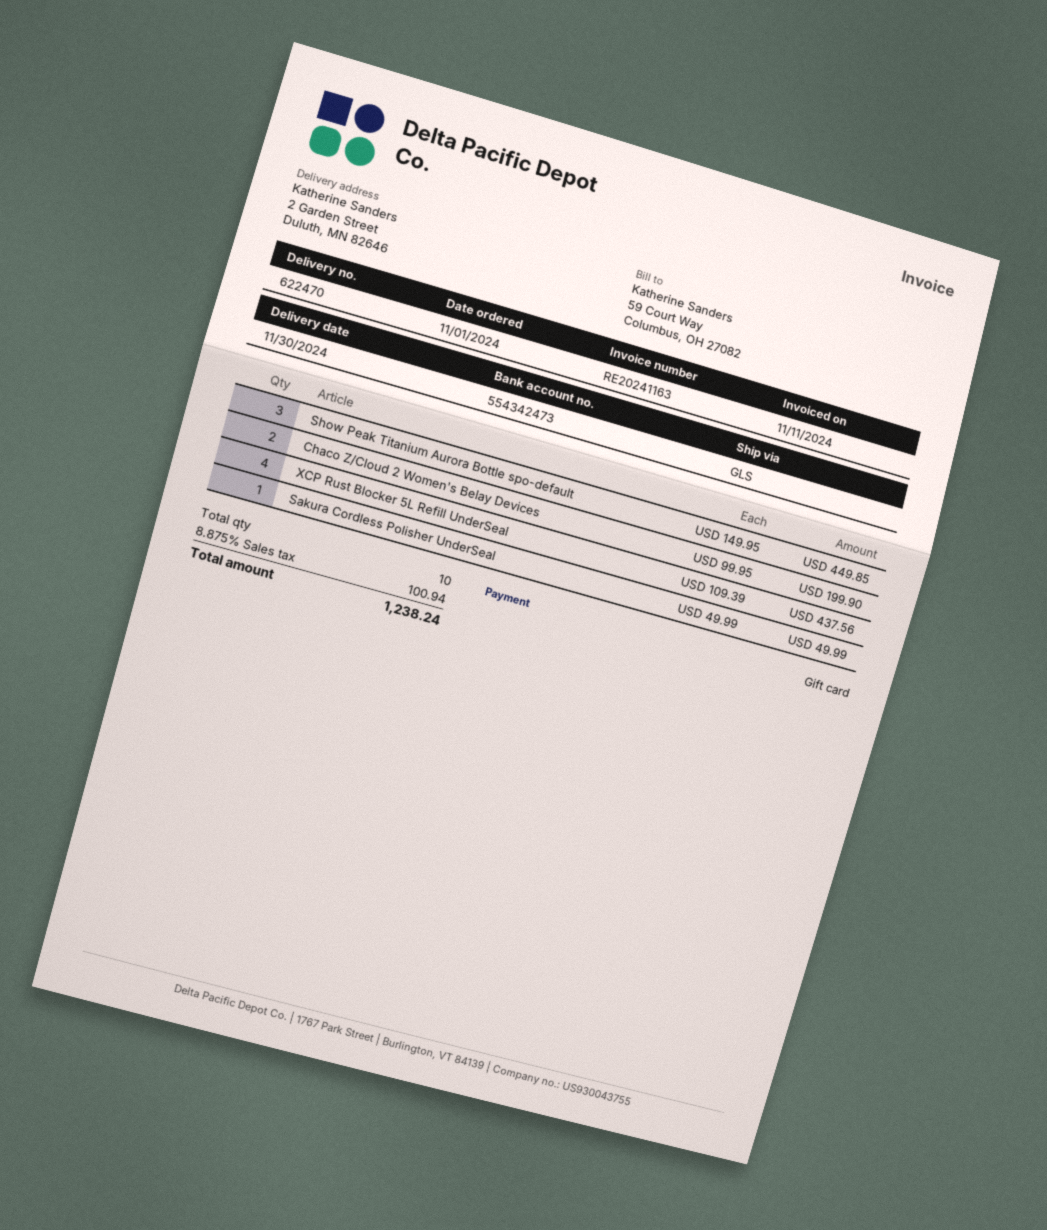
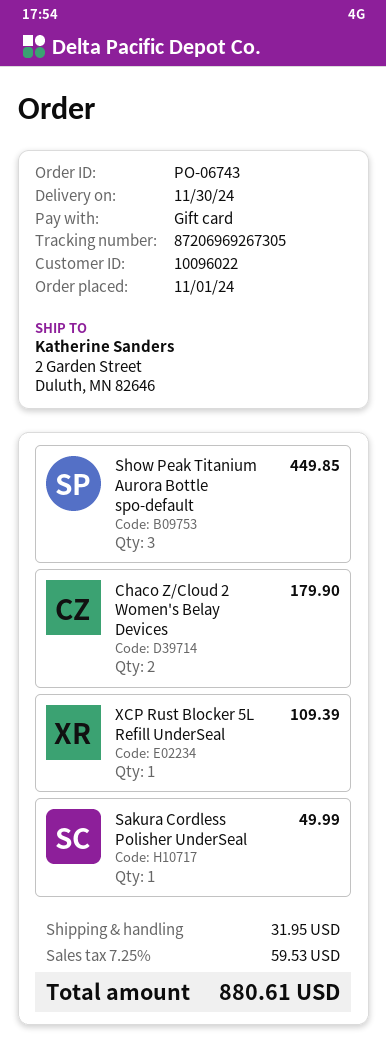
Chaco Z/Cloud 2 Women's Belay Devices: 2 for 199.90 -> 2 for 179.90
XCP Rust Blocker 5L Refill UnderSeal: 4 for 437.56 -> 1 for 109.39
shipping: none -> 31.95
tax: 8.875% = 100.94 -> 7.25% = 59.53
total: 1238.24 -> 880.61

